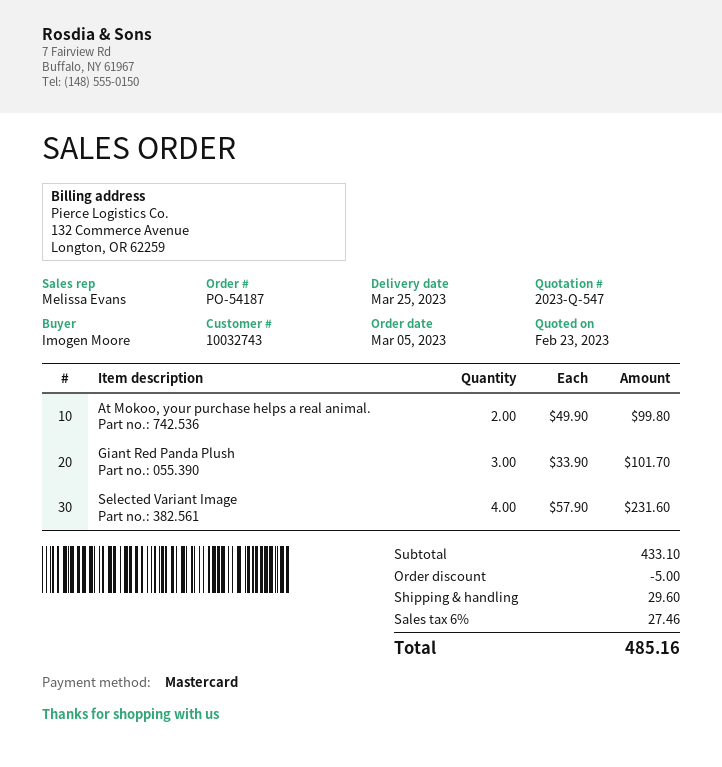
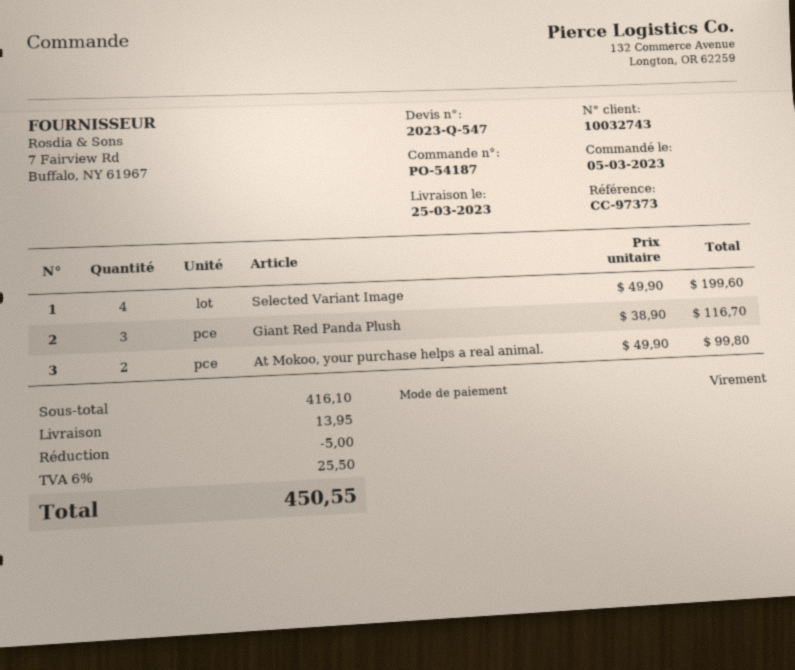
payment method: Mastercard -> bank transfer
Giant Red Panda Plush: 3 x 33.90 = 101.70 -> 3 x 38.90 = 116.70
Selected Variant Image: 4 x 57.90 = 231.60 -> 4 x 49.90 = 199.60
subtotal: 433.10 -> 416.10
shipping: 29.60 -> 13.95
tax: 6% = 27.46 -> 6% = 25.50
total: 485.16 -> 450.55

